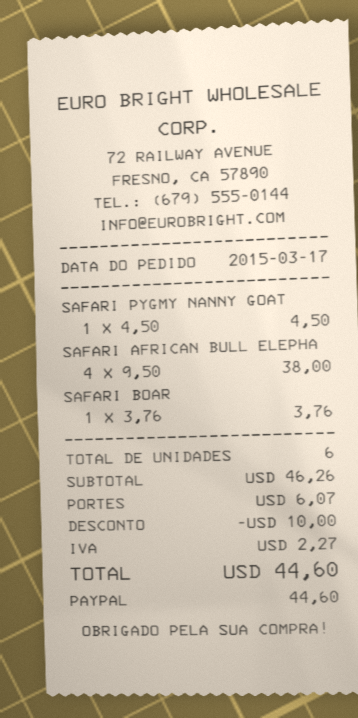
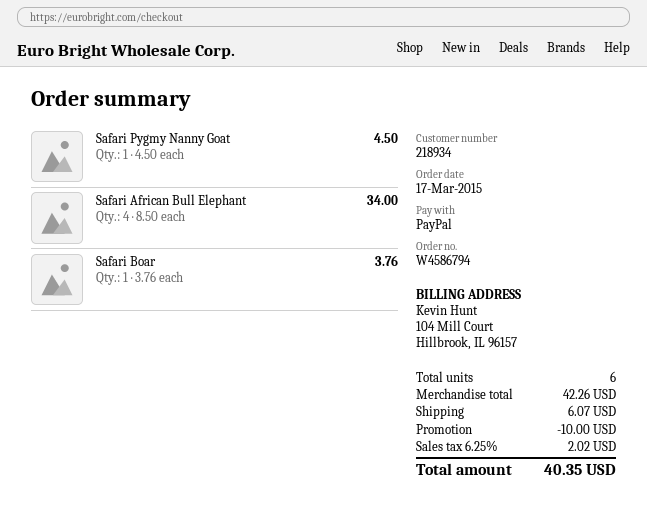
SAFARI AFRICAN BULL ELEPHA: 4 x 9.50 = 38.00 -> 4 x 8.50 = 34.00
subtotal: 46.26 -> 42.26
tax: 2.27 -> 2.02
total: 44.60 -> 40.35

